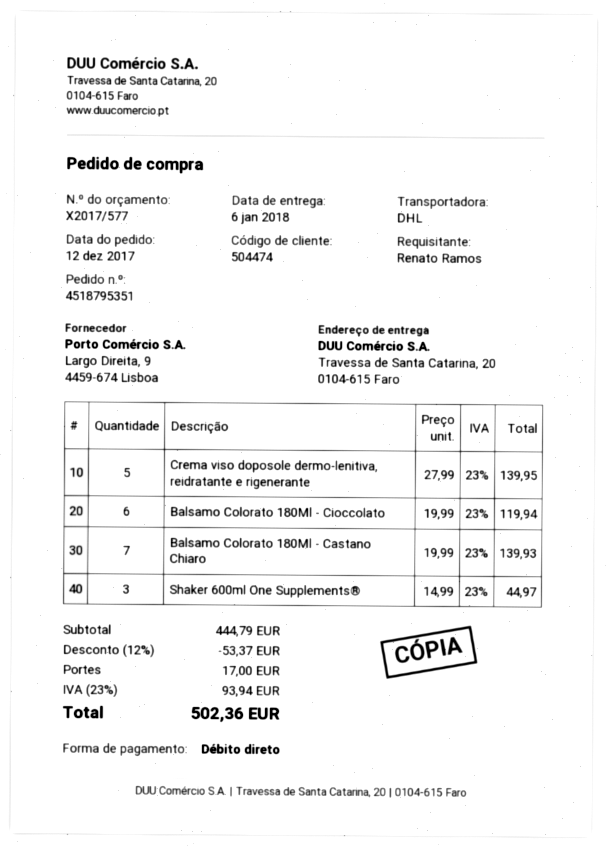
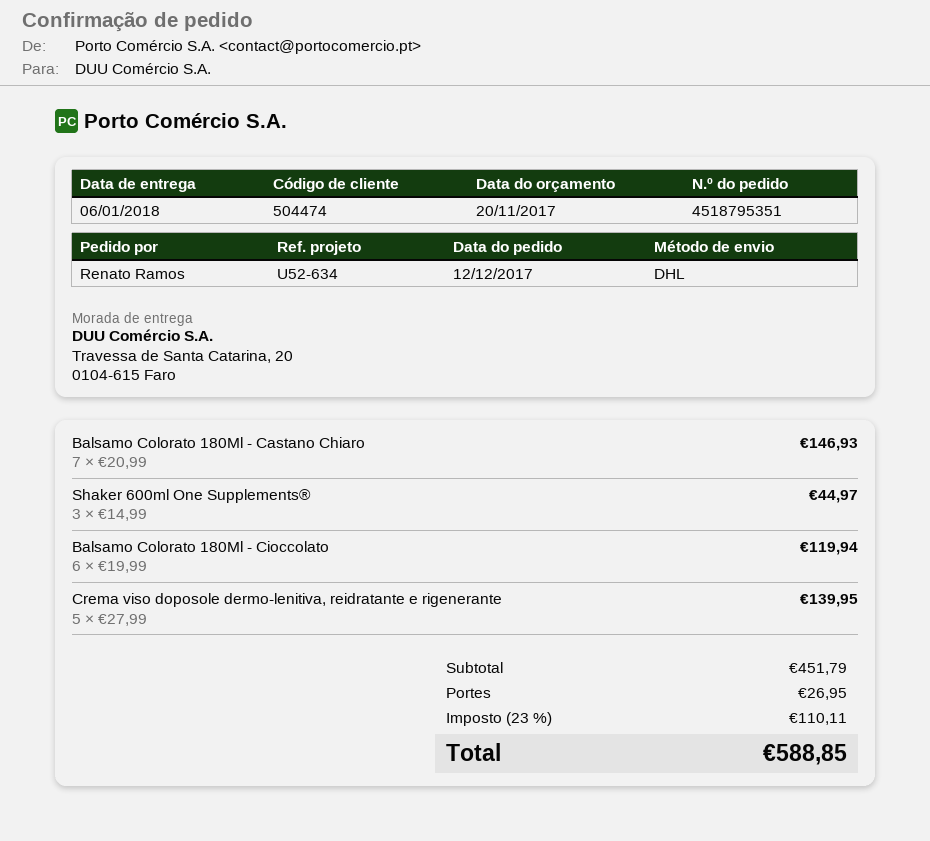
Balsamo Colorato 180Ml - Castano Chiaro: 7 x 19.99 = 139.93 -> 7 x 20.99 = 146.93
subtotal: 444.79 -> 451.79
discount: 12% = 53.37 -> none
shipping: 17.00 -> 26.95
tax: 23% = 93.94 -> 23% = 110.11
total: 502.36 -> 588.85

